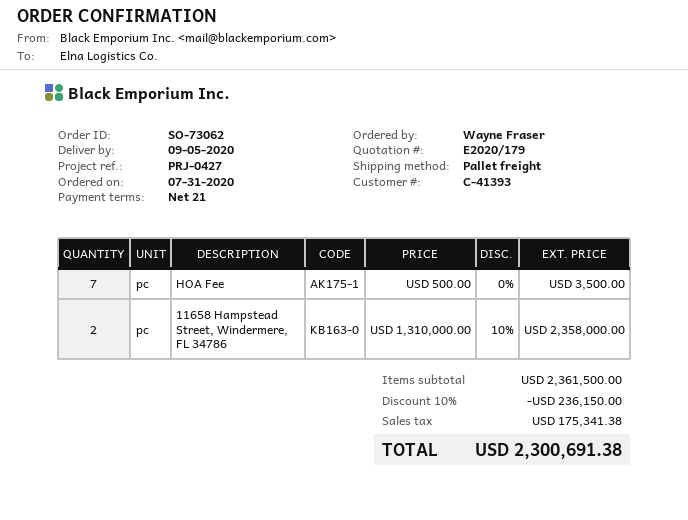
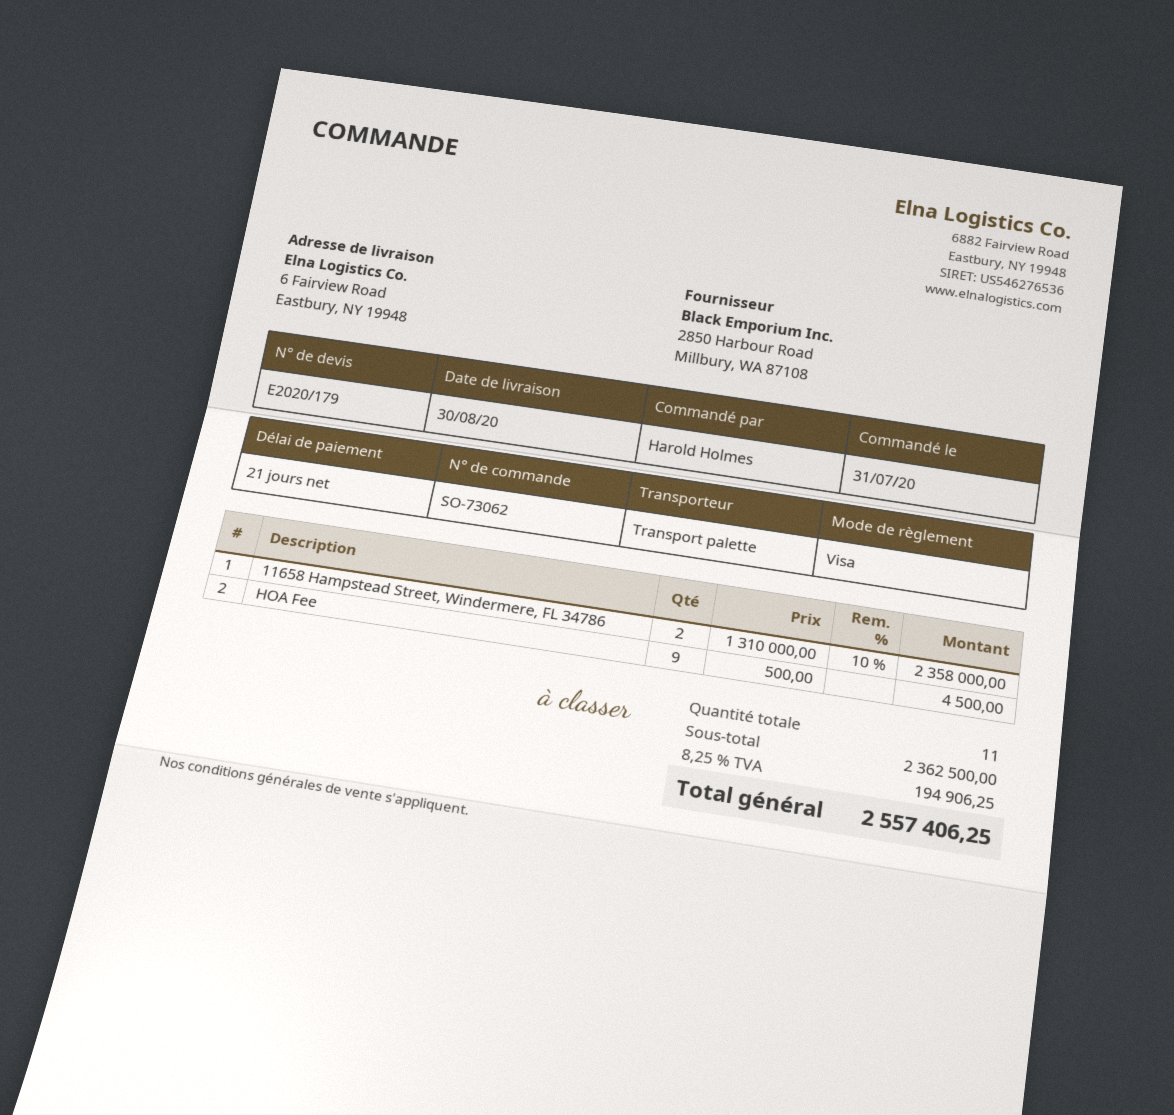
delivery date: 2020-09-05 -> 2020-08-30
ordered by: Wayne Fraser -> Harold Holmes
HOA Fee: 7 x 500.00 = 3500.00 -> 9 x 500.00 = 4500.00
subtotal: 2361500.00 -> 2362500.00
discount: 10% = 236150.00 -> none
tax: 175341.38 -> 194906.25
total: 2300691.38 -> 2557406.25

